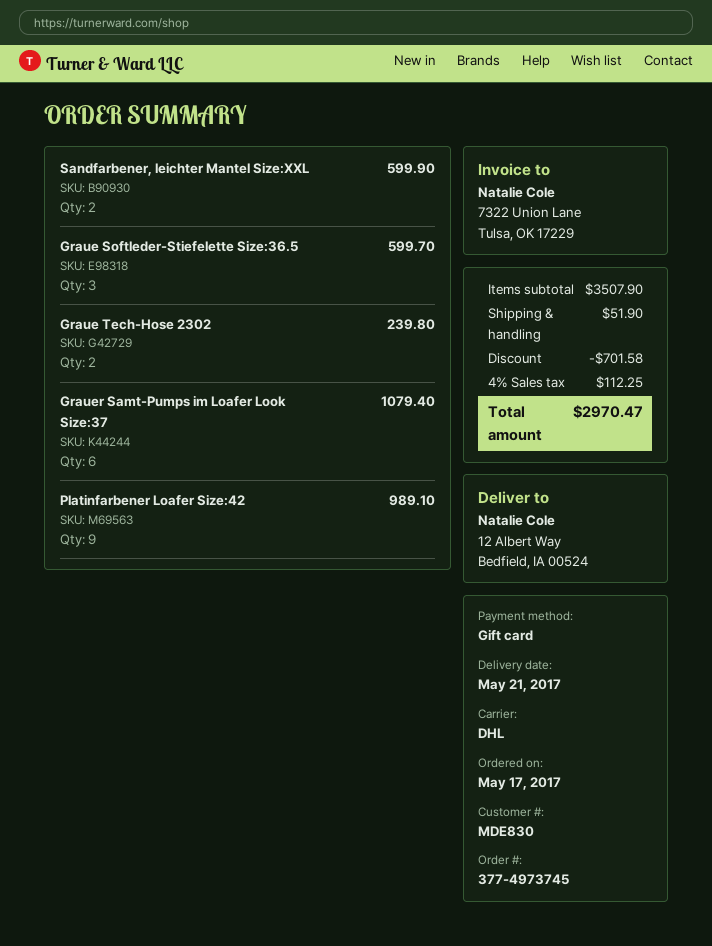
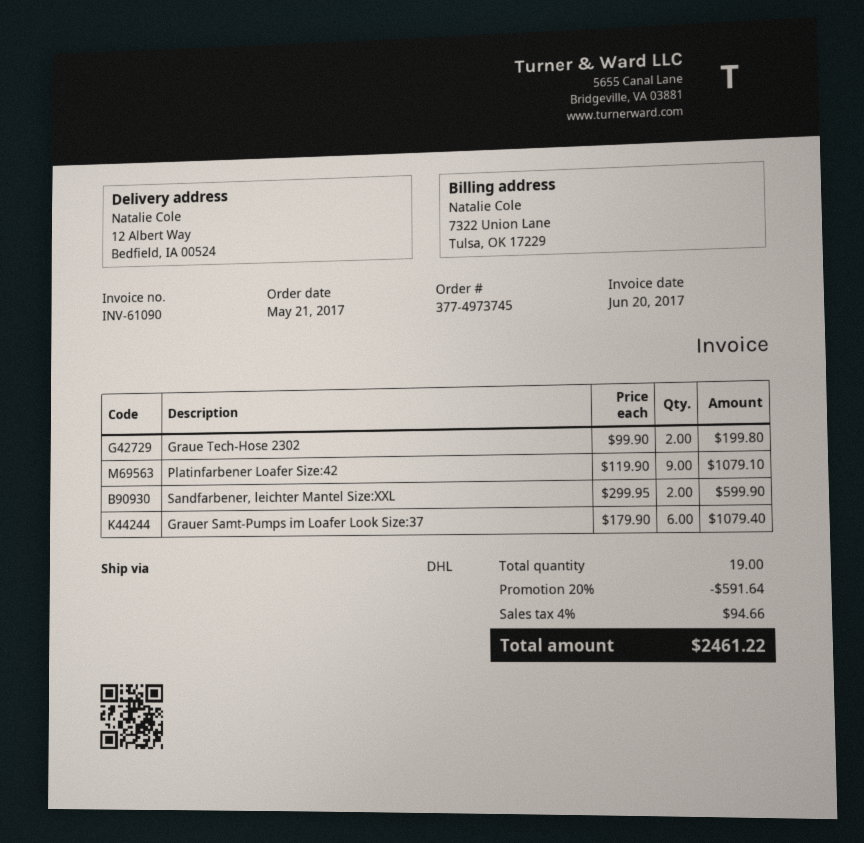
order date: 2017-05-17 -> 2017-05-21
Graue Softleder-Stiefelette Size:36.5: 3 for 599.70 -> none
Graue Tech-Hose 2302: 2 for 239.80 -> 2 for 199.80
Platinfarbener Loafer Size:42: 9 for 989.10 -> 9 for 1079.10
discount: 701.58 -> 591.64
shipping: 51.90 -> none
tax: 4% = 112.25 -> 4% = 94.66
total: 2970.47 -> 2461.22

